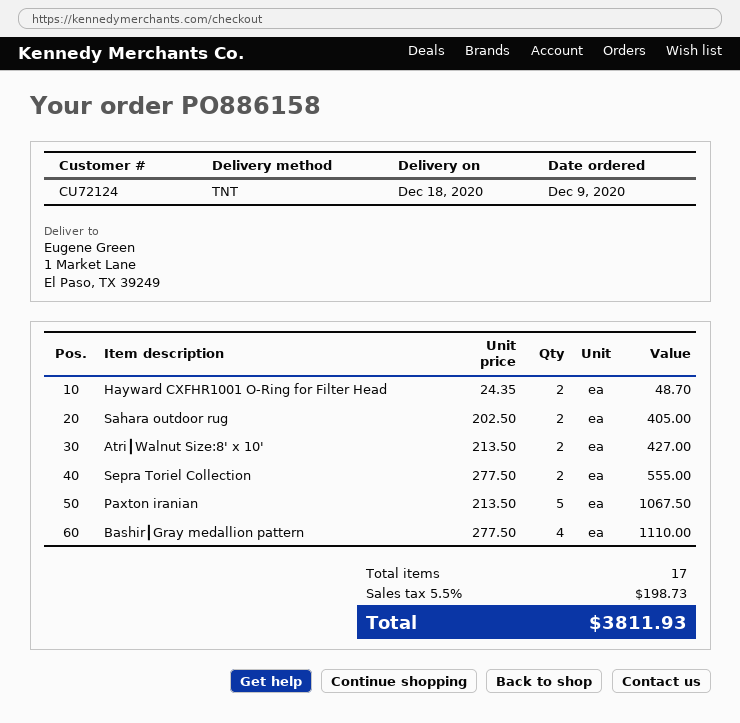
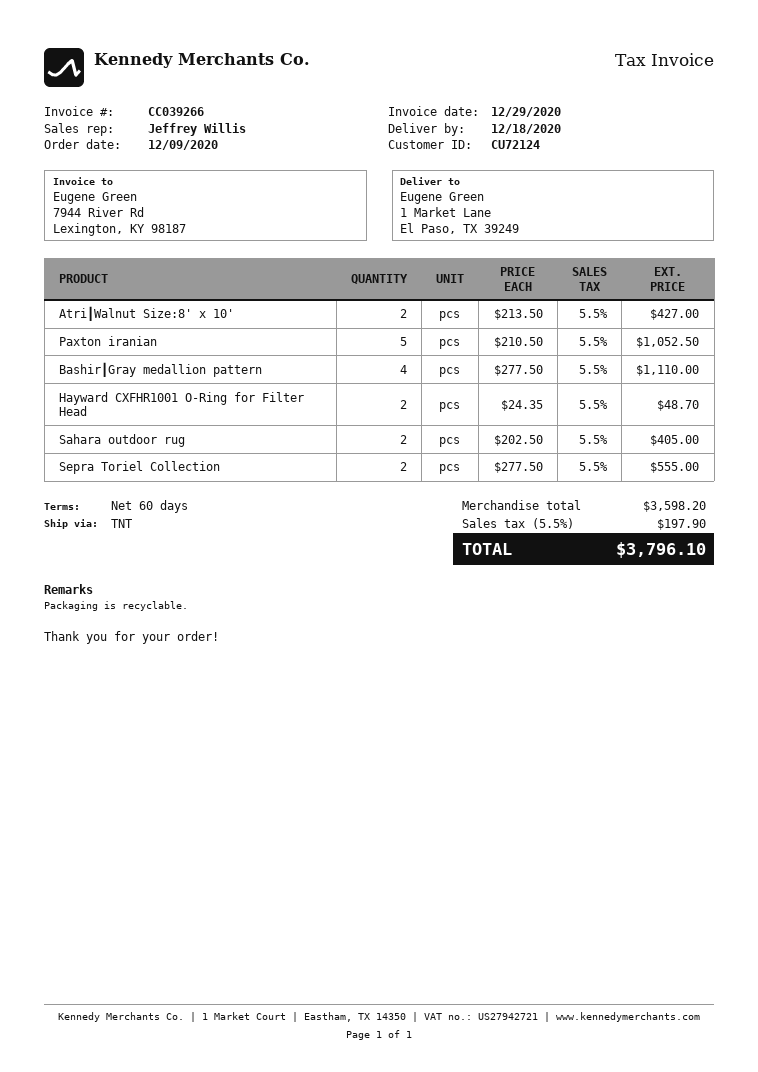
Paxton iranian: 5 x 213.50 = 1067.50 -> 5 x 210.50 = 1052.50
tax: 5.5% = 198.73 -> 5.5% = 197.90
total: 3811.93 -> 3796.10

